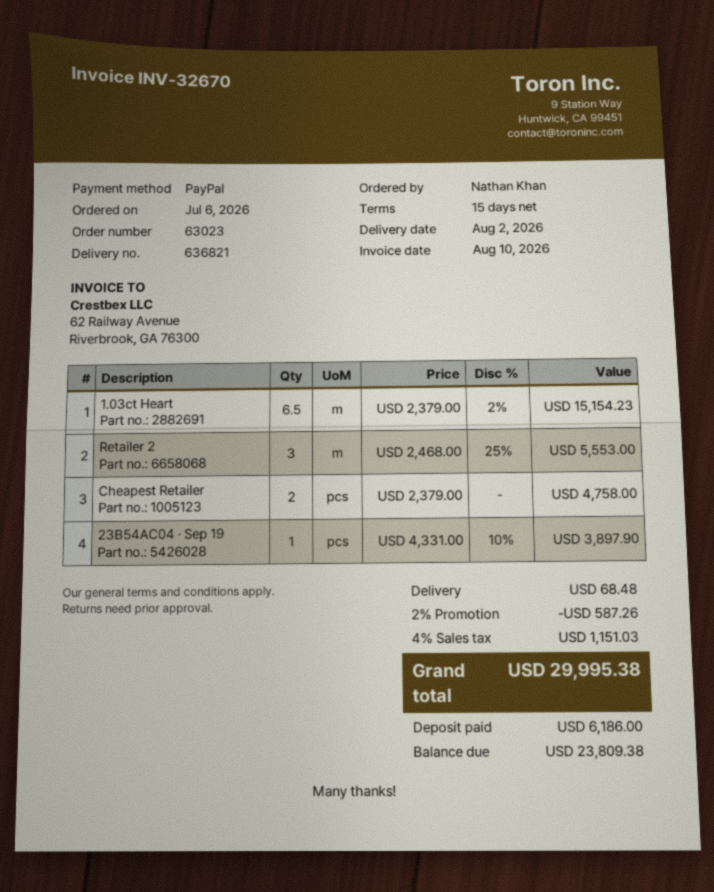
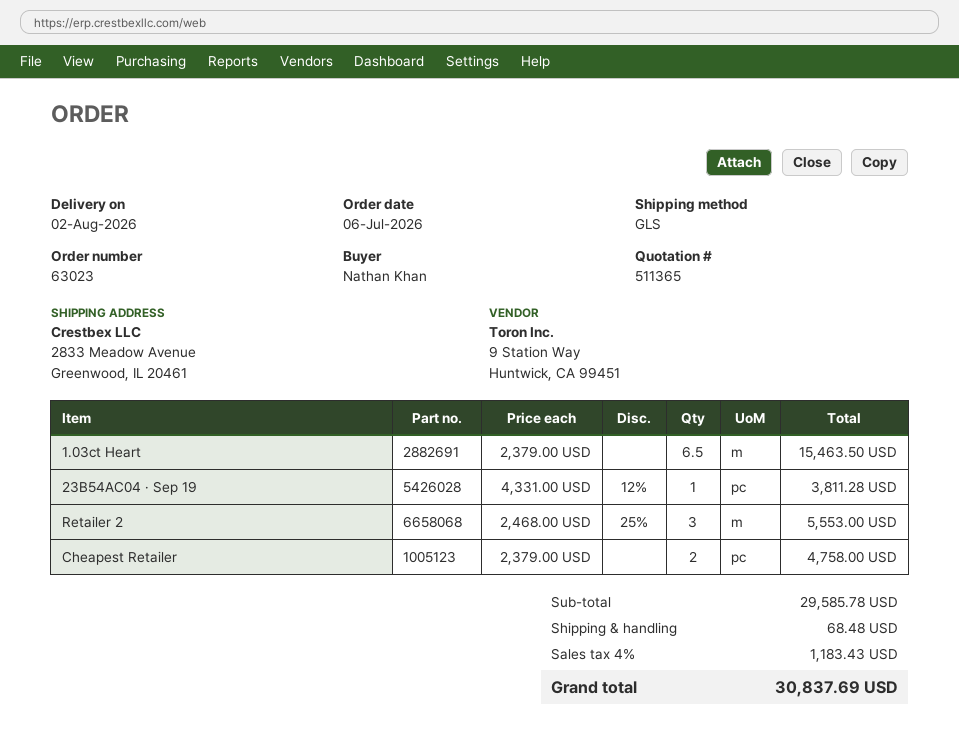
1.03ct Heart: 6.5 x 2379.00 - 2% = 15154.23 -> 6.5 x 2379.00 = 15463.50
23B54AC04 · Sep 19: 1 x 4331.00 - 10% = 3897.90 -> 1 x 4331.00 - 12% = 3811.28
discount: 2% = 587.26 -> none
tax: 4% = 1151.03 -> 4% = 1183.43
total: 29995.38 -> 30837.69

